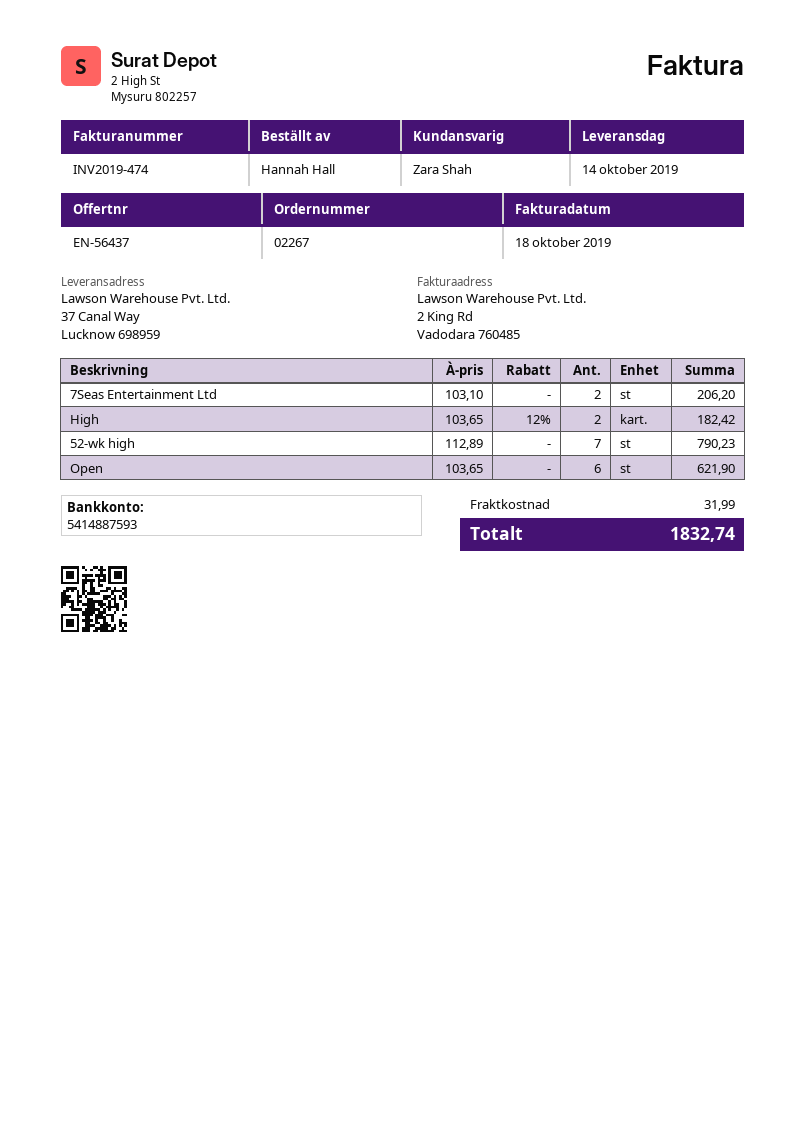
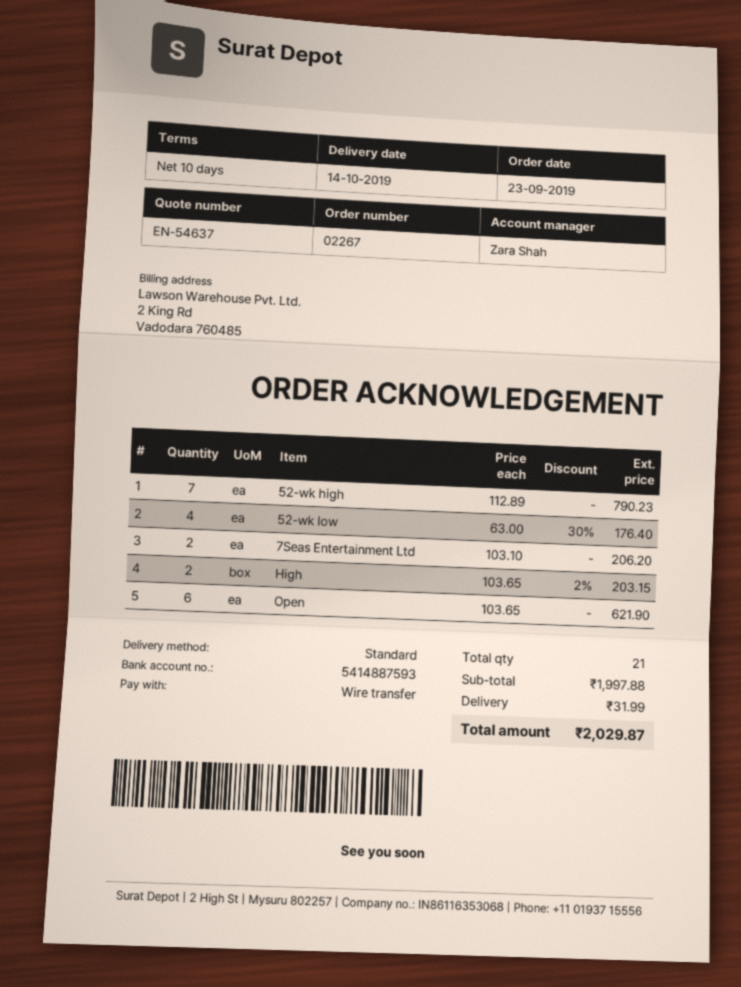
quote number: EN-56437 -> EN-54637
High: 2 x 103.65 - 12% = 182.42 -> 2 x 103.65 - 2% = 203.15
52-wk low: none -> 4 x 63.00 - 30% = 176.40
total: 1832.74 -> 2029.87

